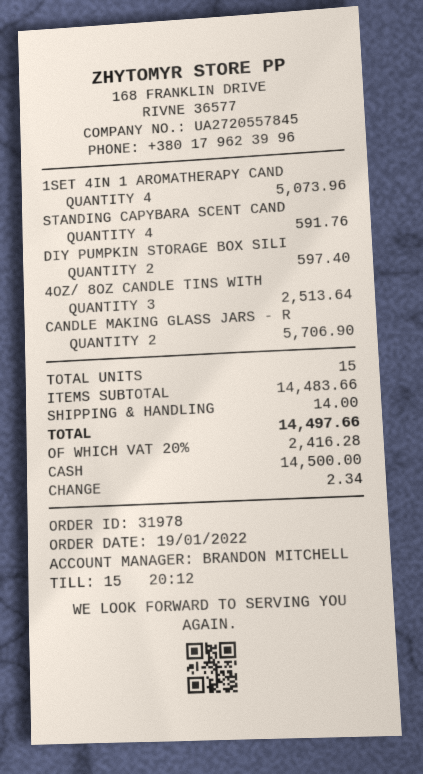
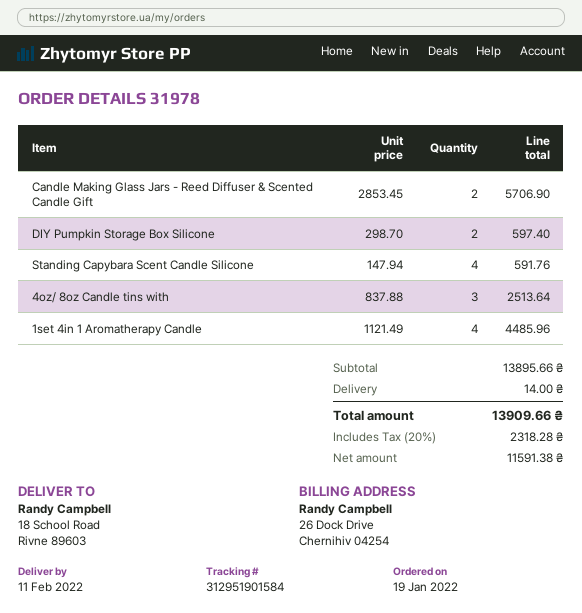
1SET 4IN 1 AROMATHERAPY CAND: 4 for 5073.96 -> 4 for 4485.96
subtotal: 14483.66 -> 13895.66
tax: 20% = 2416.28 -> 20% = 2318.28
total: 14497.66 -> 13909.66

